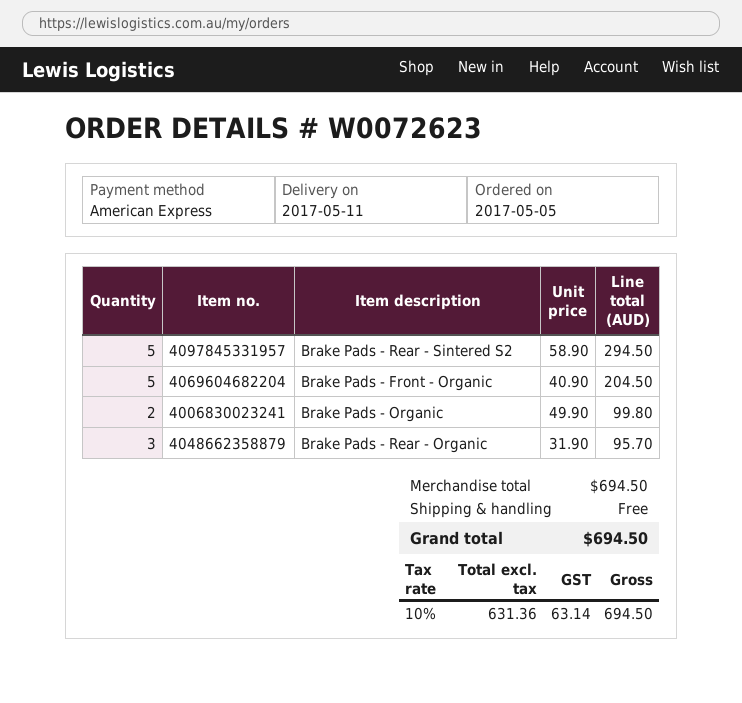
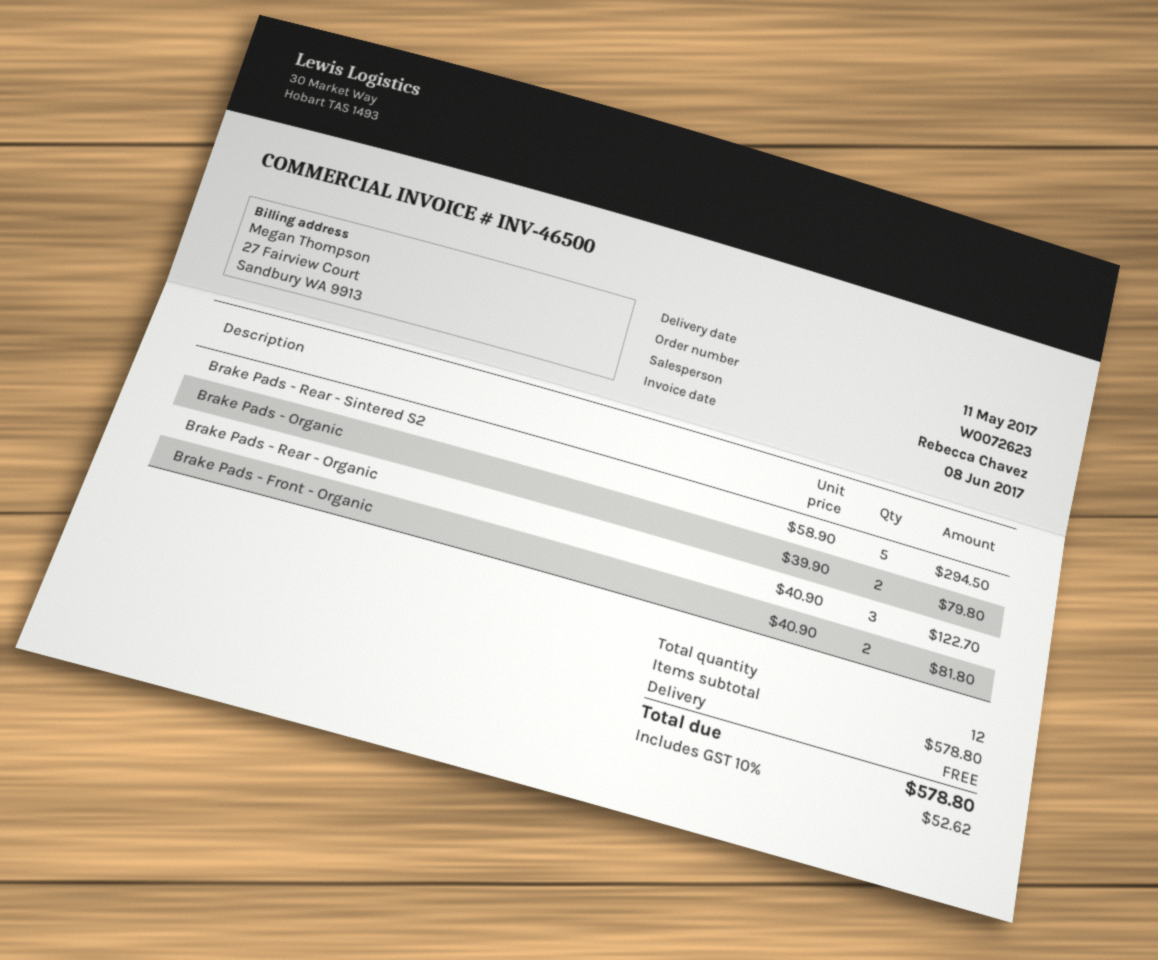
Brake Pads - Front - Organic: 5 x 40.90 = 204.50 -> 2 x 40.90 = 81.80
Brake Pads - Organic: 2 x 49.90 = 99.80 -> 2 x 39.90 = 79.80
Brake Pads - Rear - Organic: 3 x 31.90 = 95.70 -> 3 x 40.90 = 122.70
subtotal: 694.50 -> 578.80
tax: 10% = 63.14 -> 10% = 52.62
total: 694.50 -> 578.80

